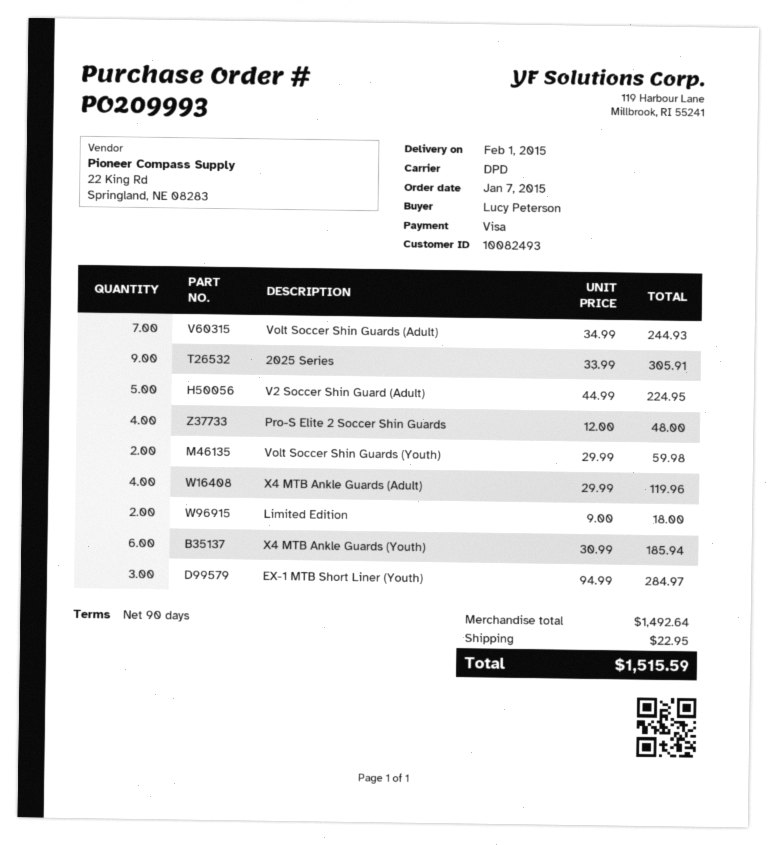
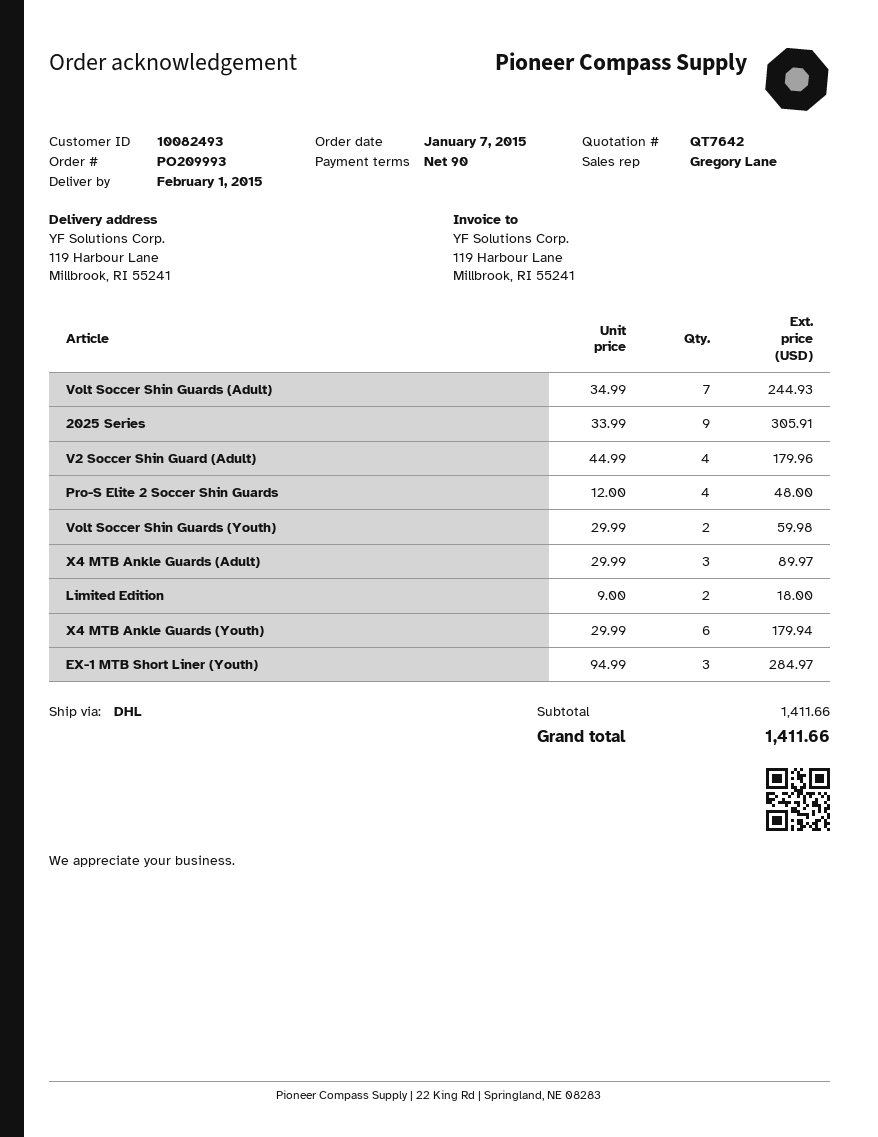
shipping method: DPD -> DHL
V2 Soccer Shin Guard (Adult): 5 x 44.99 = 224.95 -> 4 x 44.99 = 179.96
X4 MTB Ankle Guards (Adult): 4 x 29.99 = 119.96 -> 3 x 29.99 = 89.97
X4 MTB Ankle Guards (Youth): 6 x 30.99 = 185.94 -> 6 x 29.99 = 179.94
subtotal: 1492.64 -> 1411.66
shipping: 22.95 -> none
total: 1515.59 -> 1411.66

